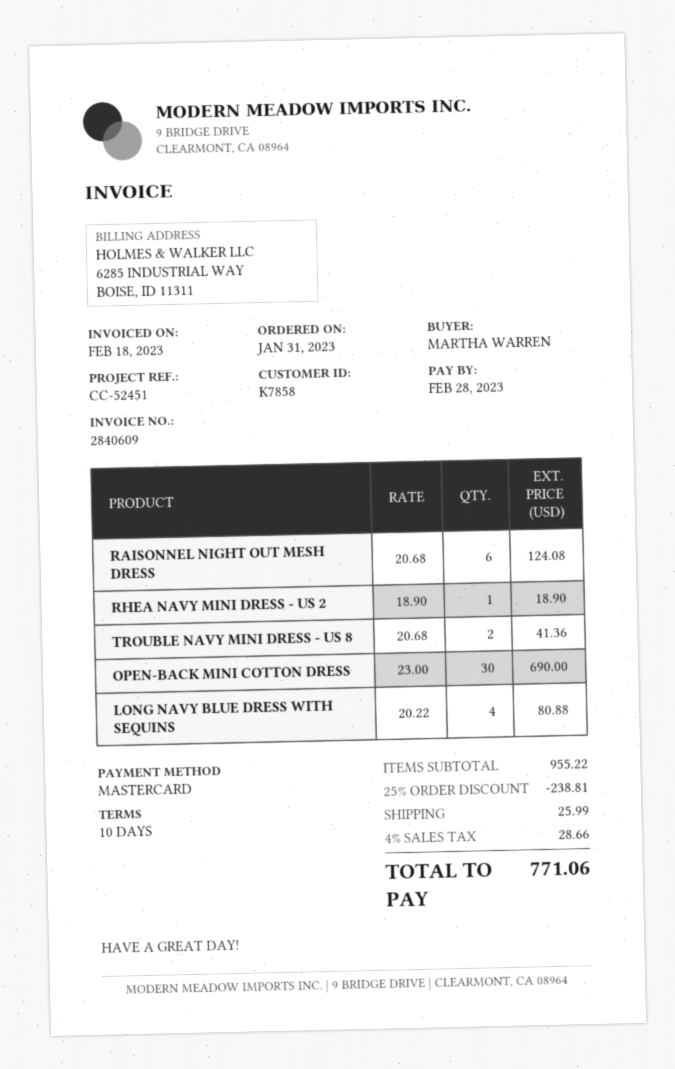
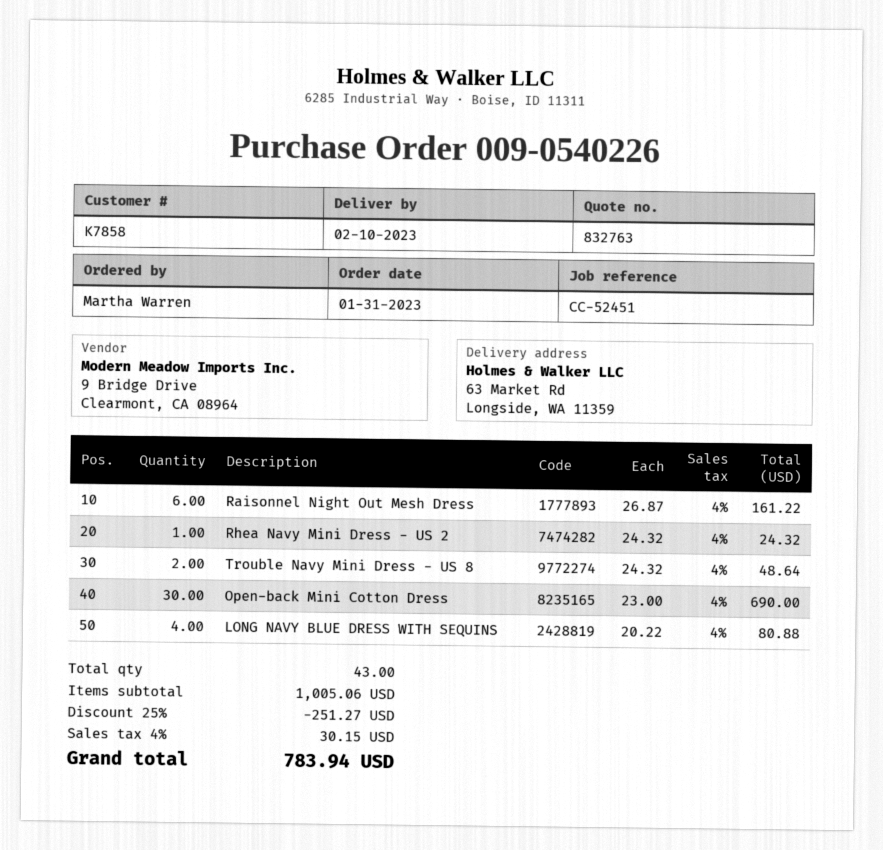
RAISONNEL NIGHT OUT MESH DRESS: 6 x 20.68 = 124.08 -> 6 x 26.87 = 161.22
RHEA NAVY MINI DRESS - US 2: 1 x 18.90 = 18.90 -> 1 x 24.32 = 24.32
TROUBLE NAVY MINI DRESS - US 8: 2 x 20.68 = 41.36 -> 2 x 24.32 = 48.64
subtotal: 955.22 -> 1005.06
discount: 25% = 238.81 -> 25% = 251.27
shipping: 25.99 -> none
tax: 4% = 28.66 -> 4% = 30.15
total: 771.06 -> 783.94

